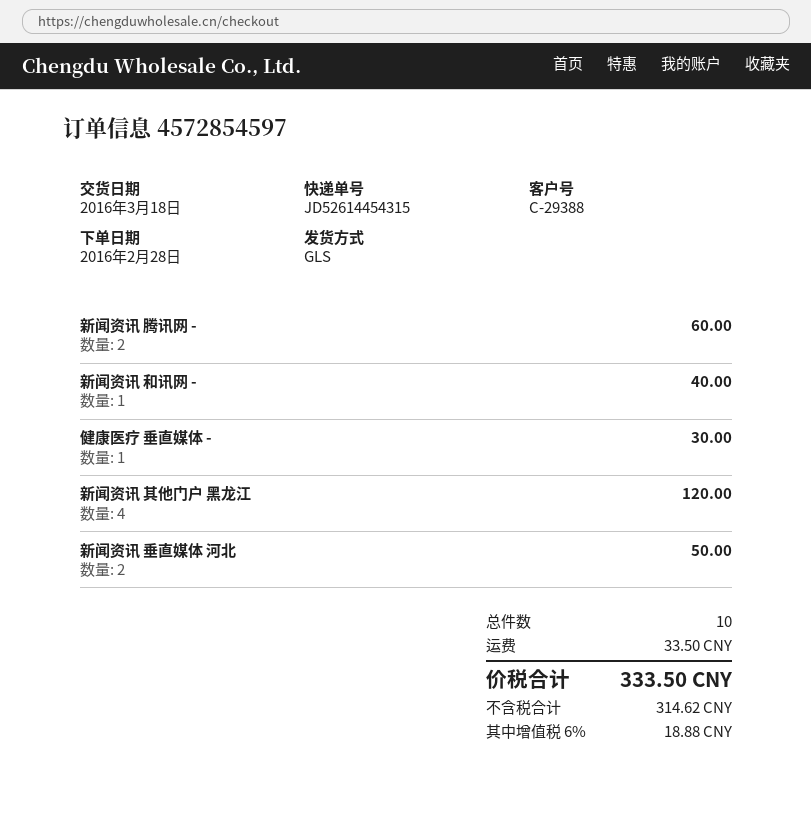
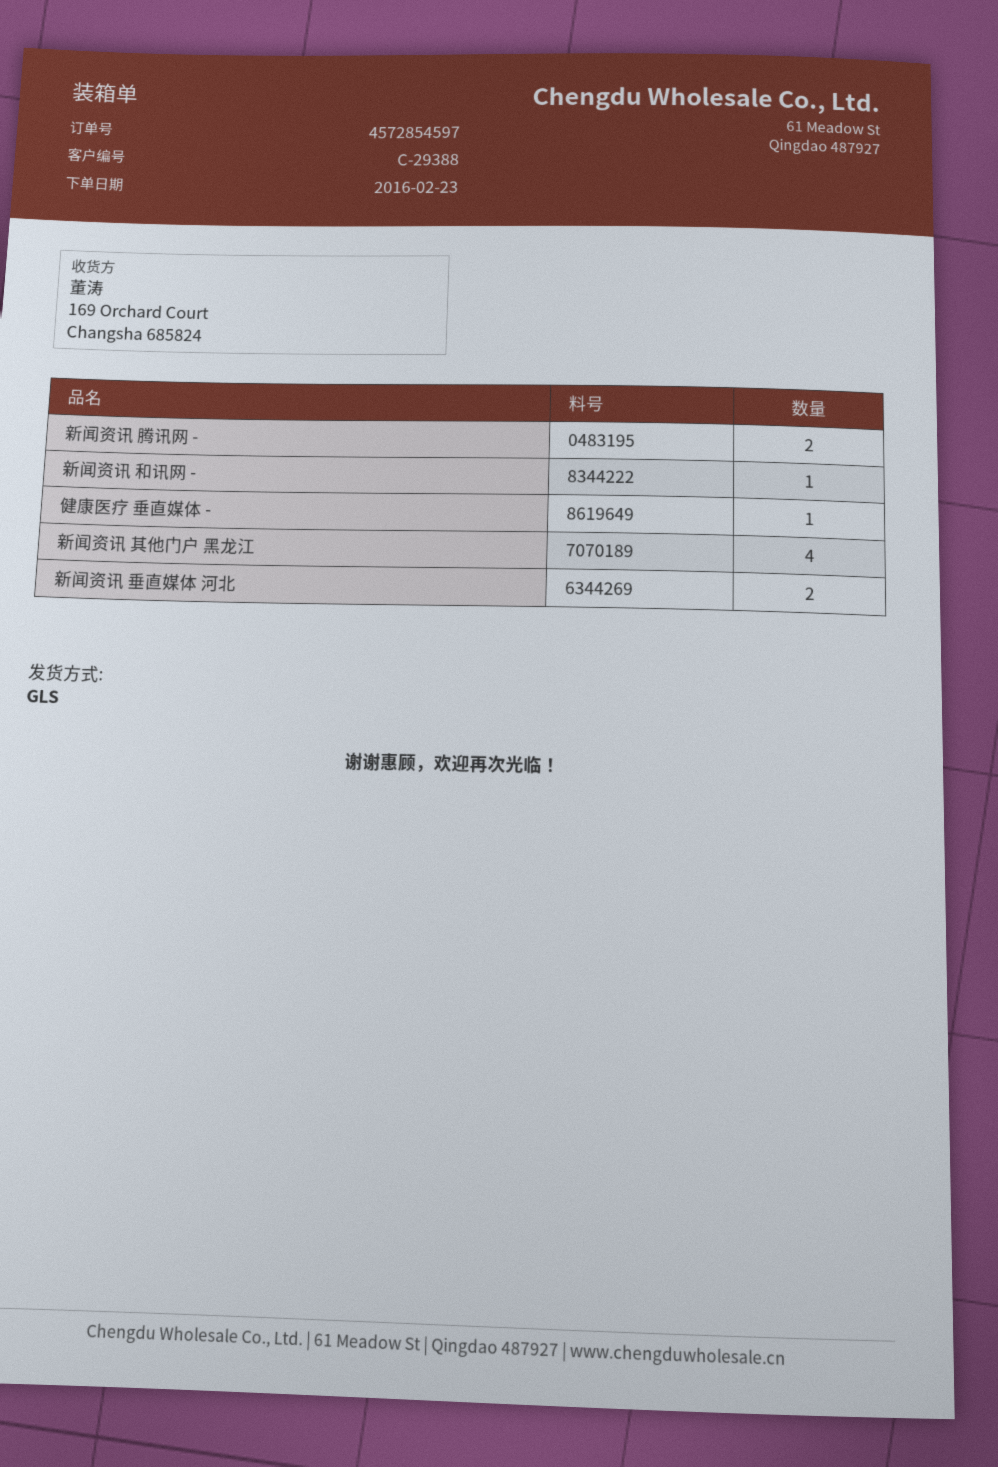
order date: 2016-02-28 -> 2016-02-23

